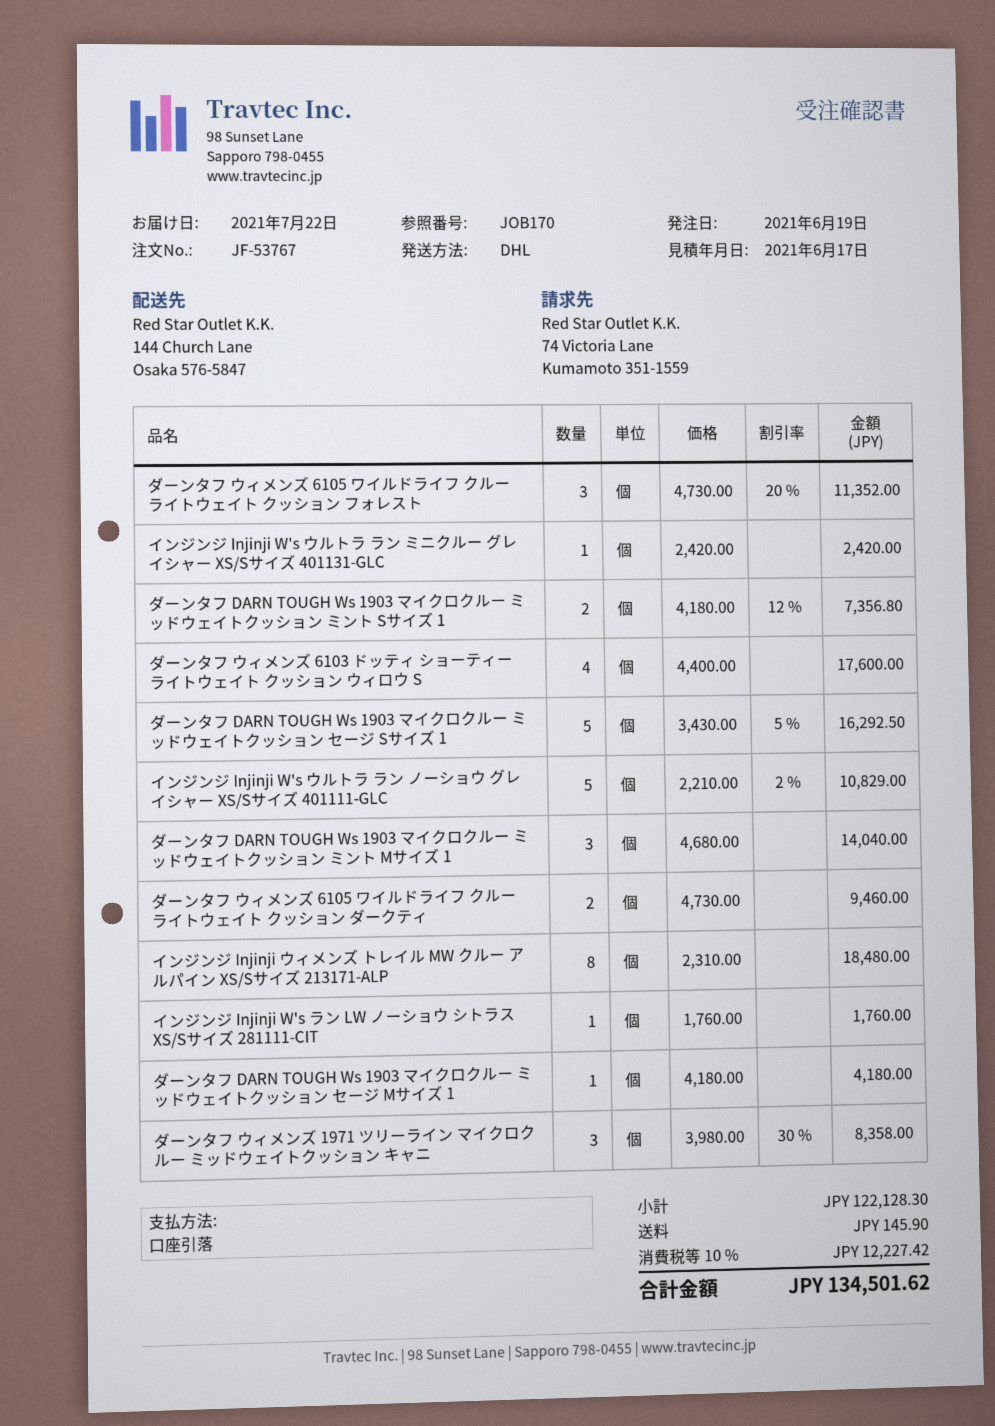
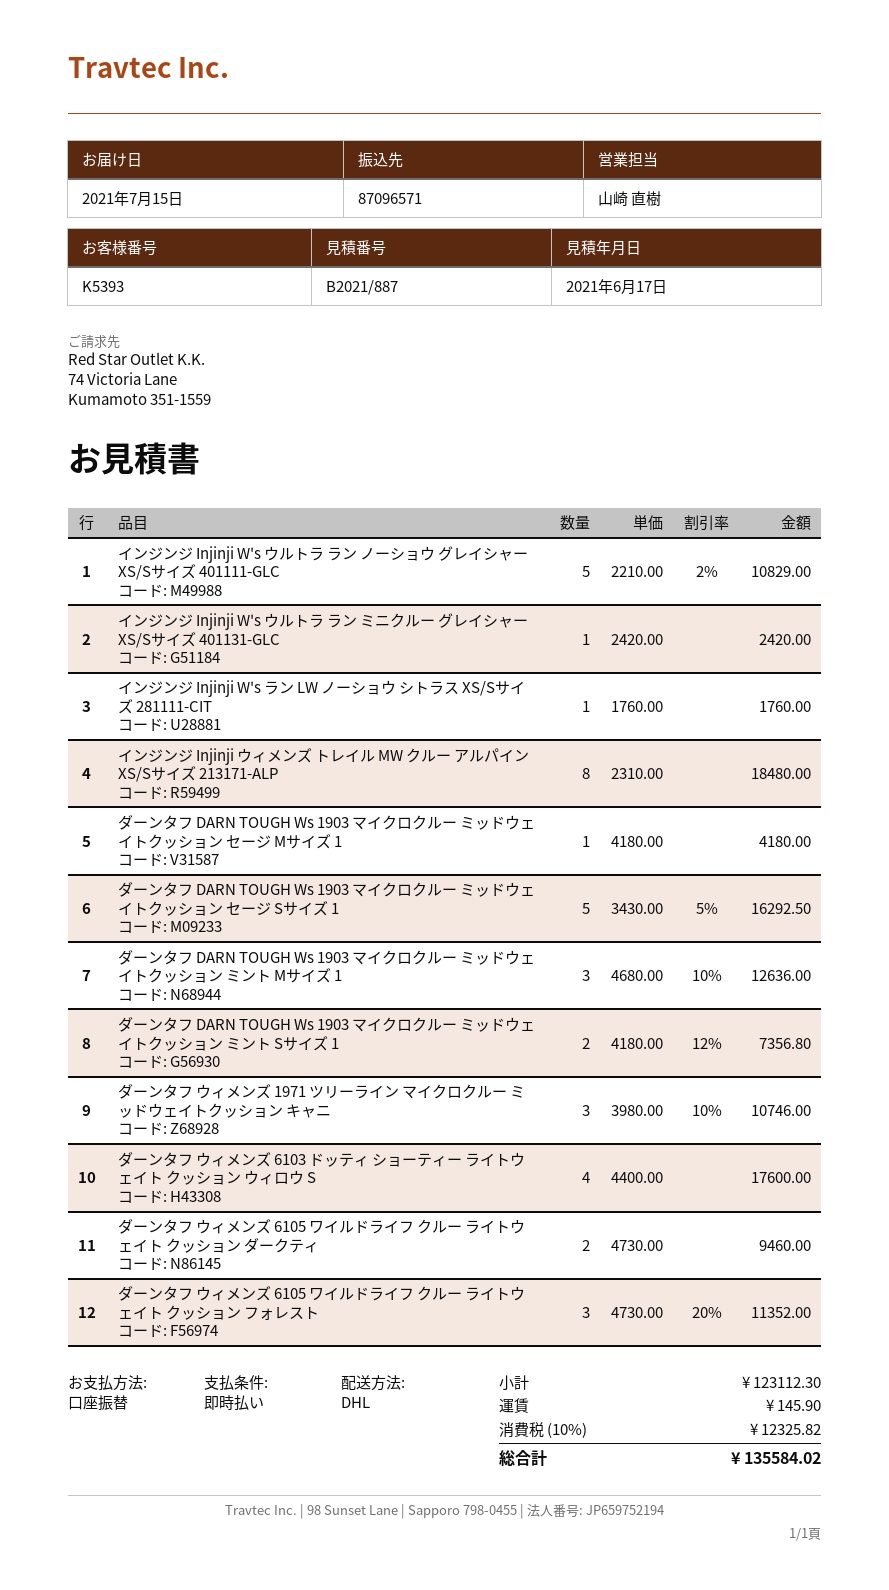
delivery date: 2021-07-22 -> 2021-07-15
ダーンタフ DARN TOUGH Ws 1903 マイクロクルー ミッドウェイトクッション ミント Mサイズ 1: 3 x 4680.00 = 14040.00 -> 3 x 4680.00 - 10% = 12636.00
ダーンタフ ウィメンズ 1971 ツリーライン マイクロクルー ミッドウェイトクッション キャニ: 3 x 3980.00 - 30% = 8358.00 -> 3 x 3980.00 - 10% = 10746.00
subtotal: 122128.30 -> 123112.30
tax: 10% = 12227.42 -> 10% = 12325.82
total: 134501.62 -> 135584.02

